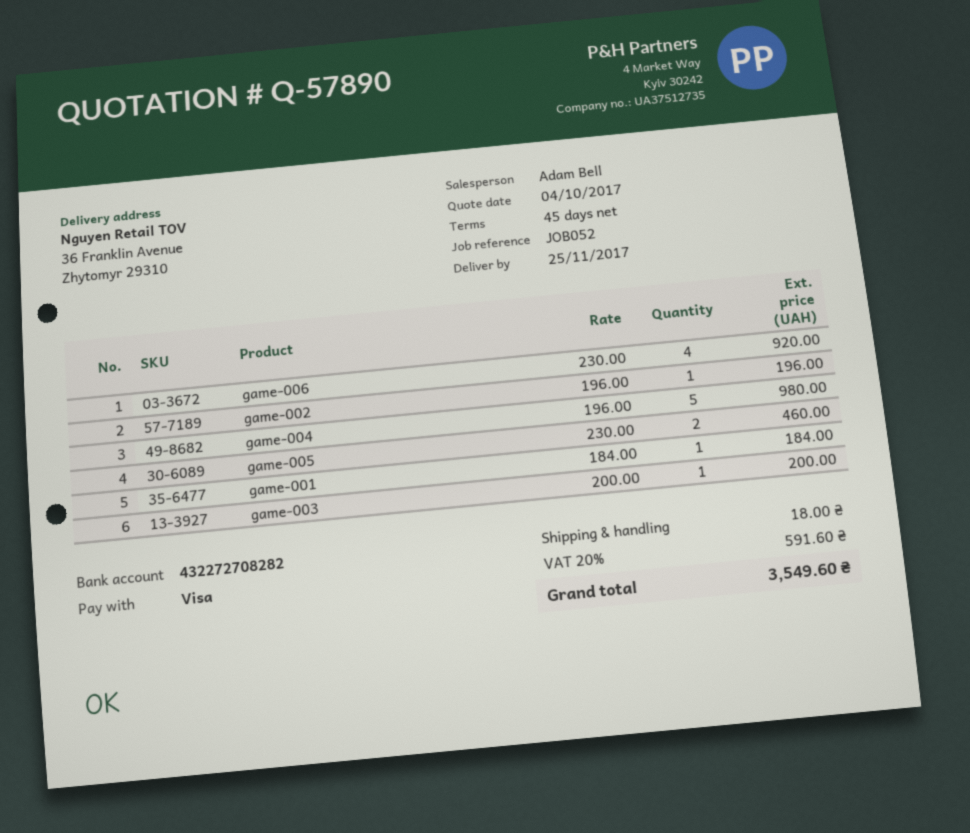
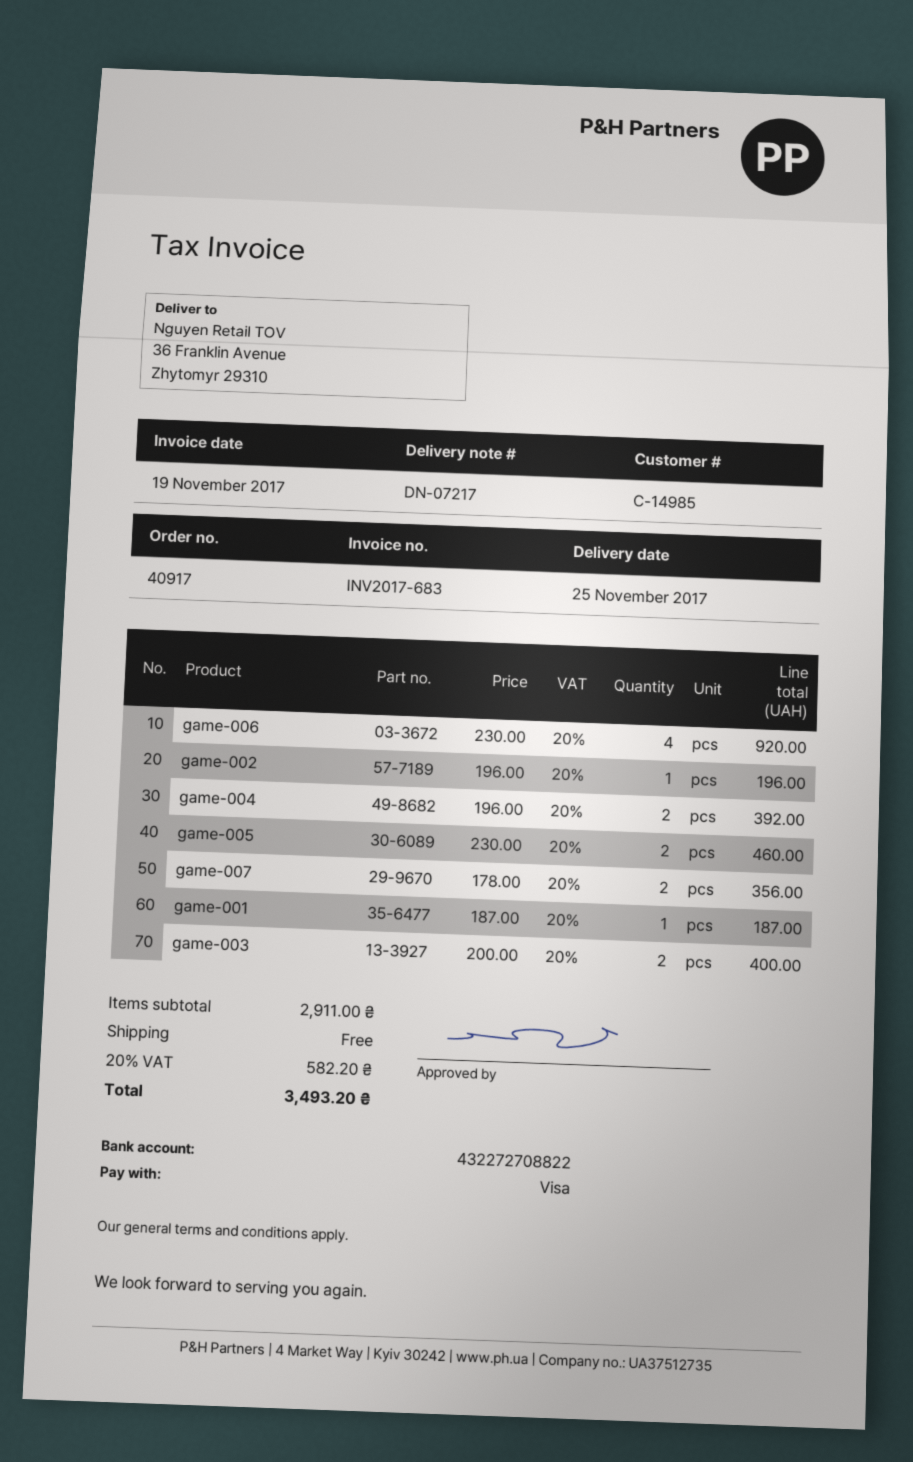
bank account: 432272708282 -> 432272708822
game-004: 5 x 196.00 = 980.00 -> 2 x 196.00 = 392.00
game-001: 1 x 184.00 = 184.00 -> 1 x 187.00 = 187.00
game-003: 1 x 200.00 = 200.00 -> 2 x 200.00 = 400.00
game-007: none -> 2 x 178.00 = 356.00
shipping: 18.00 -> 0.00
tax: 20% = 591.60 -> 20% = 582.20
total: 3549.60 -> 3493.20

